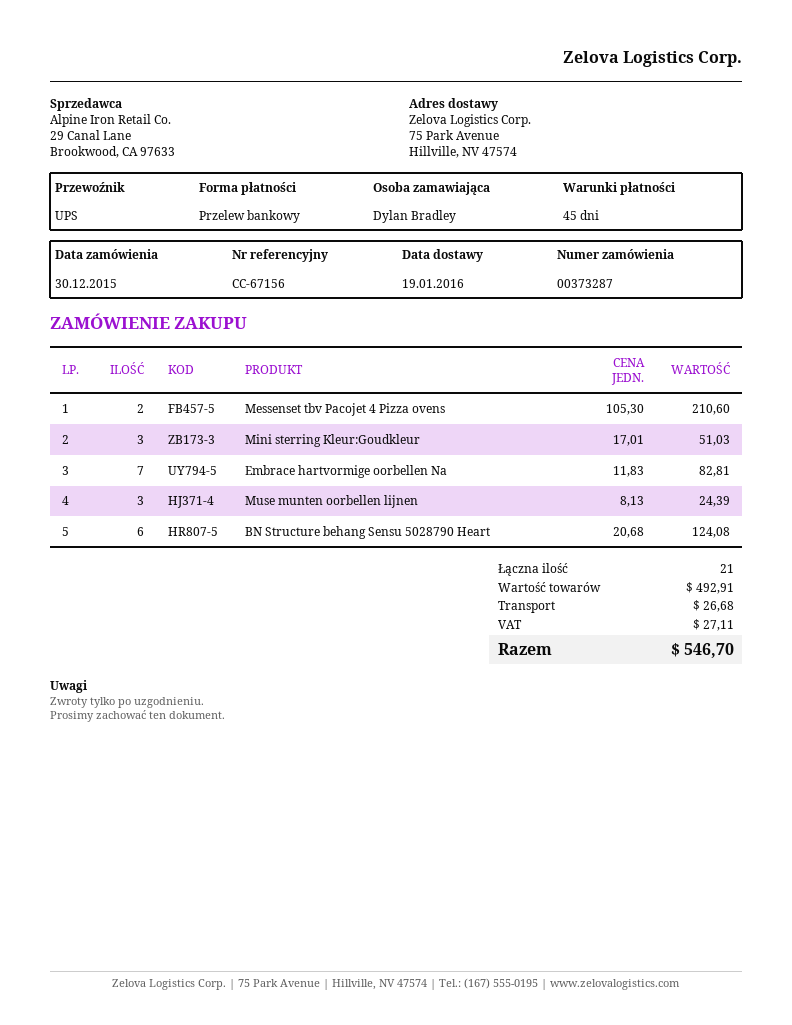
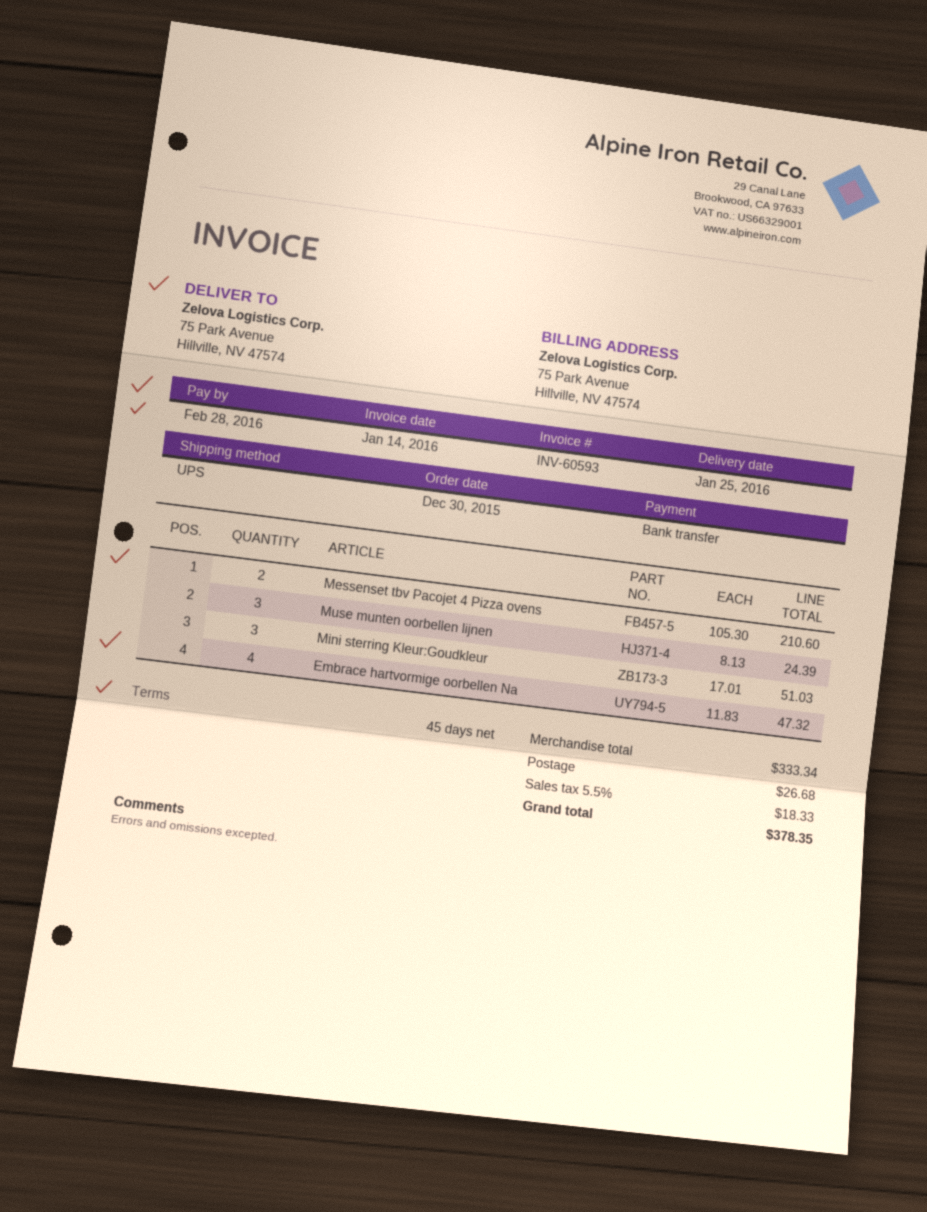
delivery date: 2016-01-19 -> 2016-01-25
Embrace hartvormige oorbellen Na: 7 x 11.83 = 82.81 -> 4 x 11.83 = 47.32
BN Structure behang Sensu 5028790 Heart: 6 x 20.68 = 124.08 -> none
subtotal: 492.91 -> 333.34
tax: 27.11 -> 18.33
total: 546.70 -> 378.35

